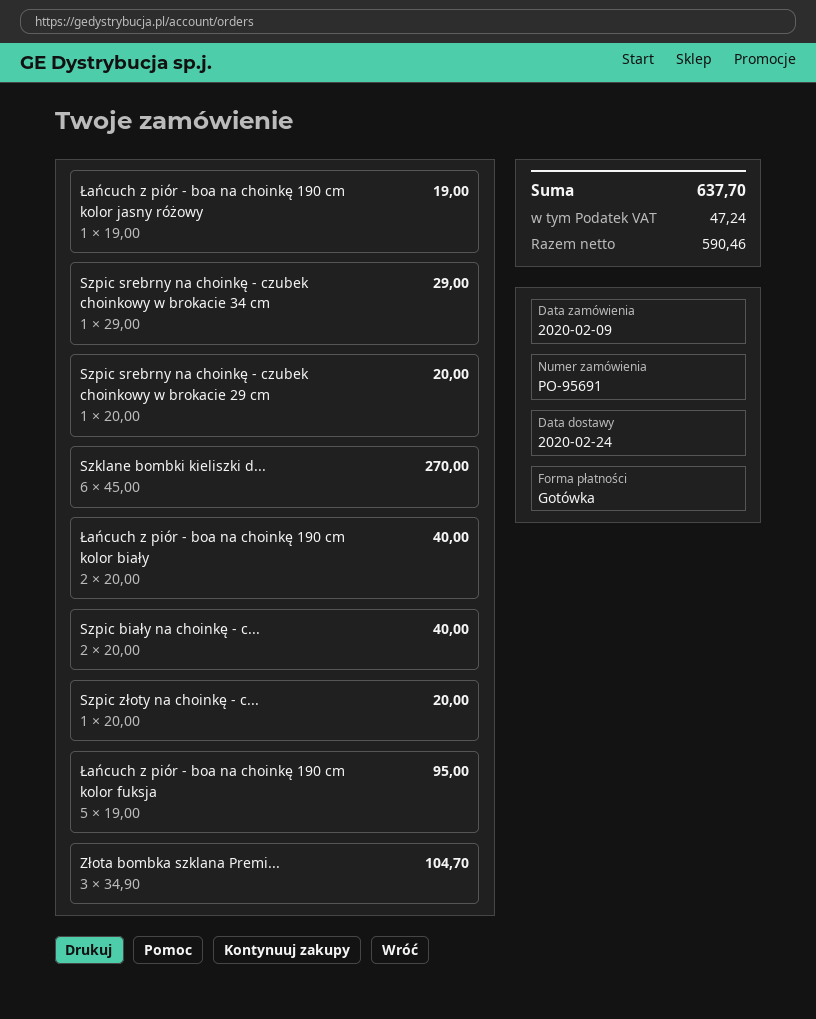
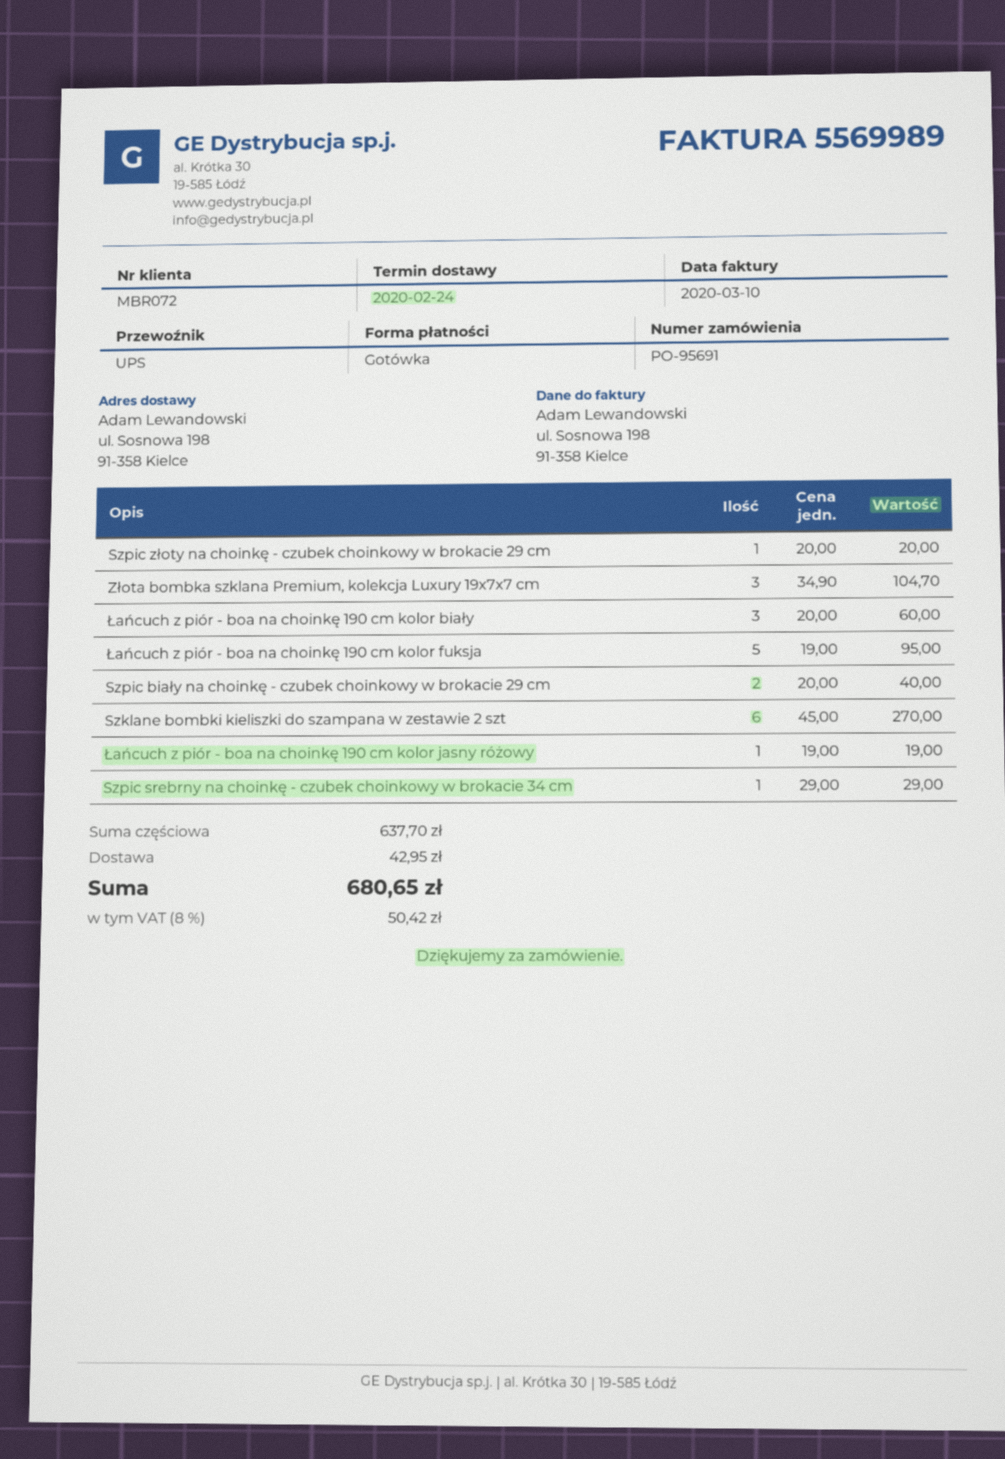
Szpic srebrny na choinkę - czubek choinkowy w brokacie 29 cm: 1 x 20.00 = 20.00 -> none
Łańcuch z piór - boa na choinkę 190 cm kolor biały: 2 x 20.00 = 40.00 -> 3 x 20.00 = 60.00
shipping: none -> 42.95
tax: 47.24 -> 50.42
total: 637.70 -> 680.65

